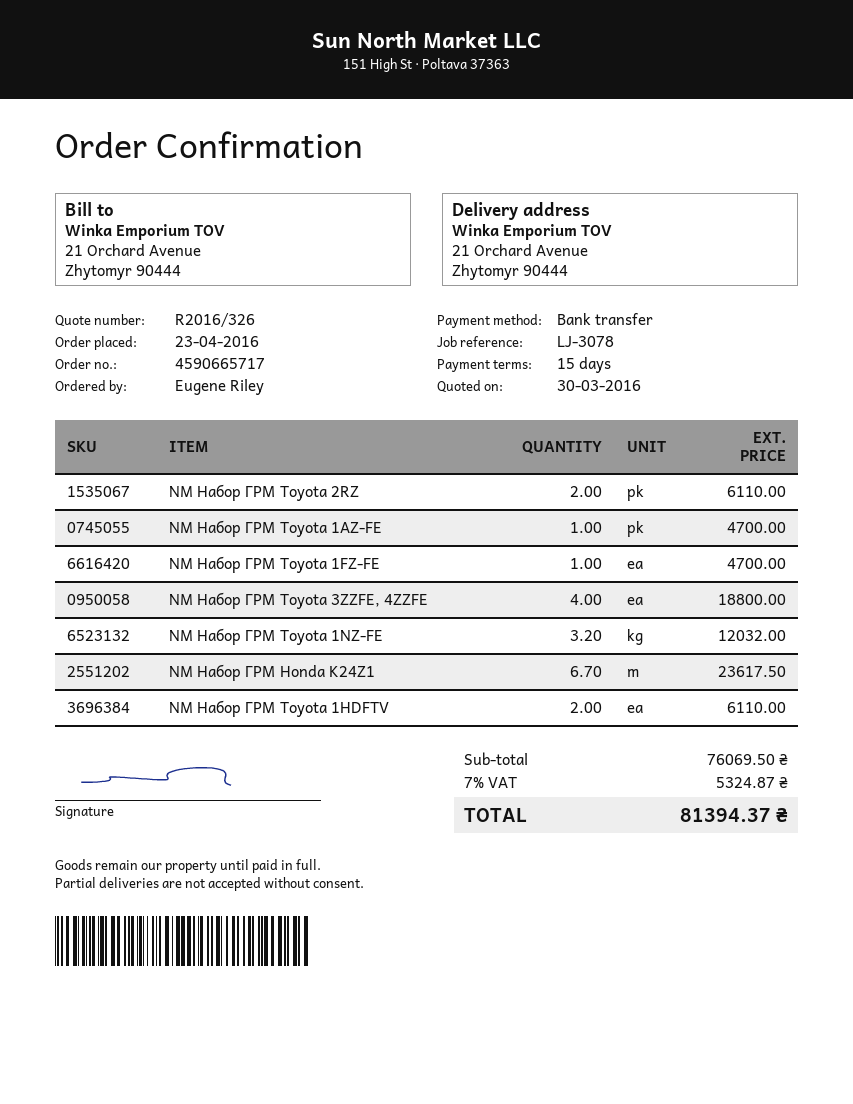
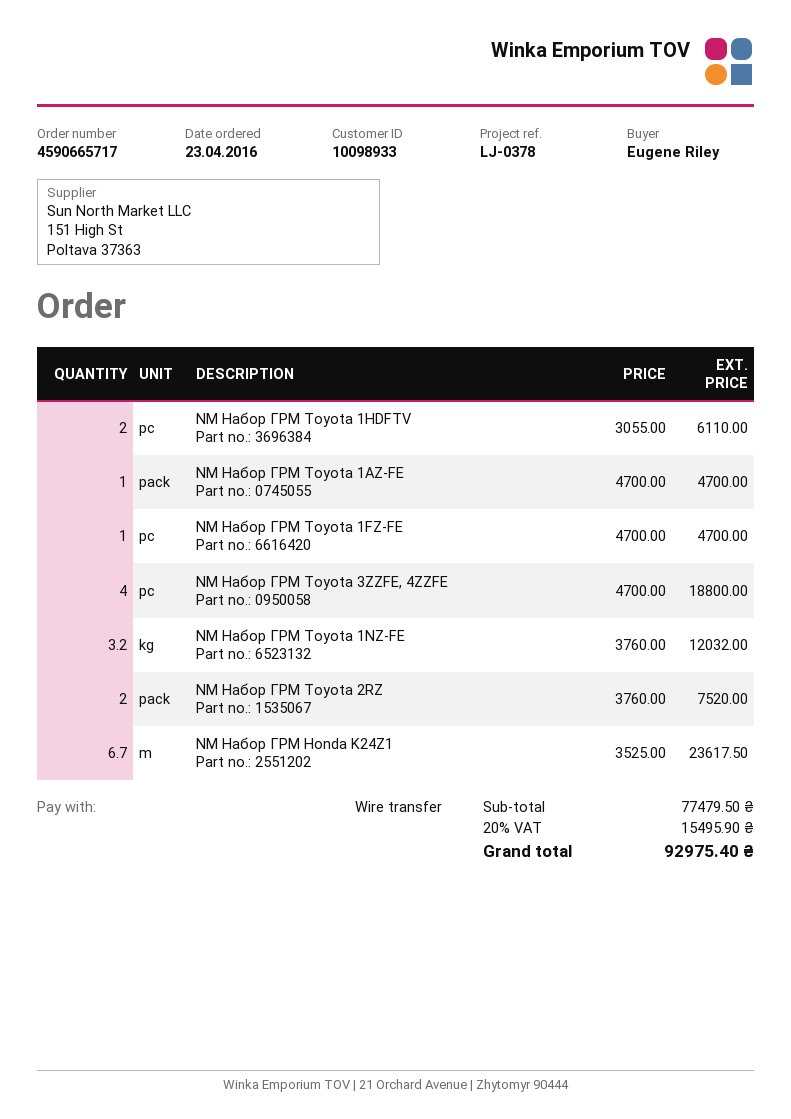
reference: LJ-3078 -> LJ-0378
NM Набор ГРМ Toyota 2RZ: 2 for 6110.00 -> 2 for 7520.00
subtotal: 76069.50 -> 77479.50
tax: 7% = 5324.87 -> 20% = 15495.90
total: 81394.37 -> 92975.40

